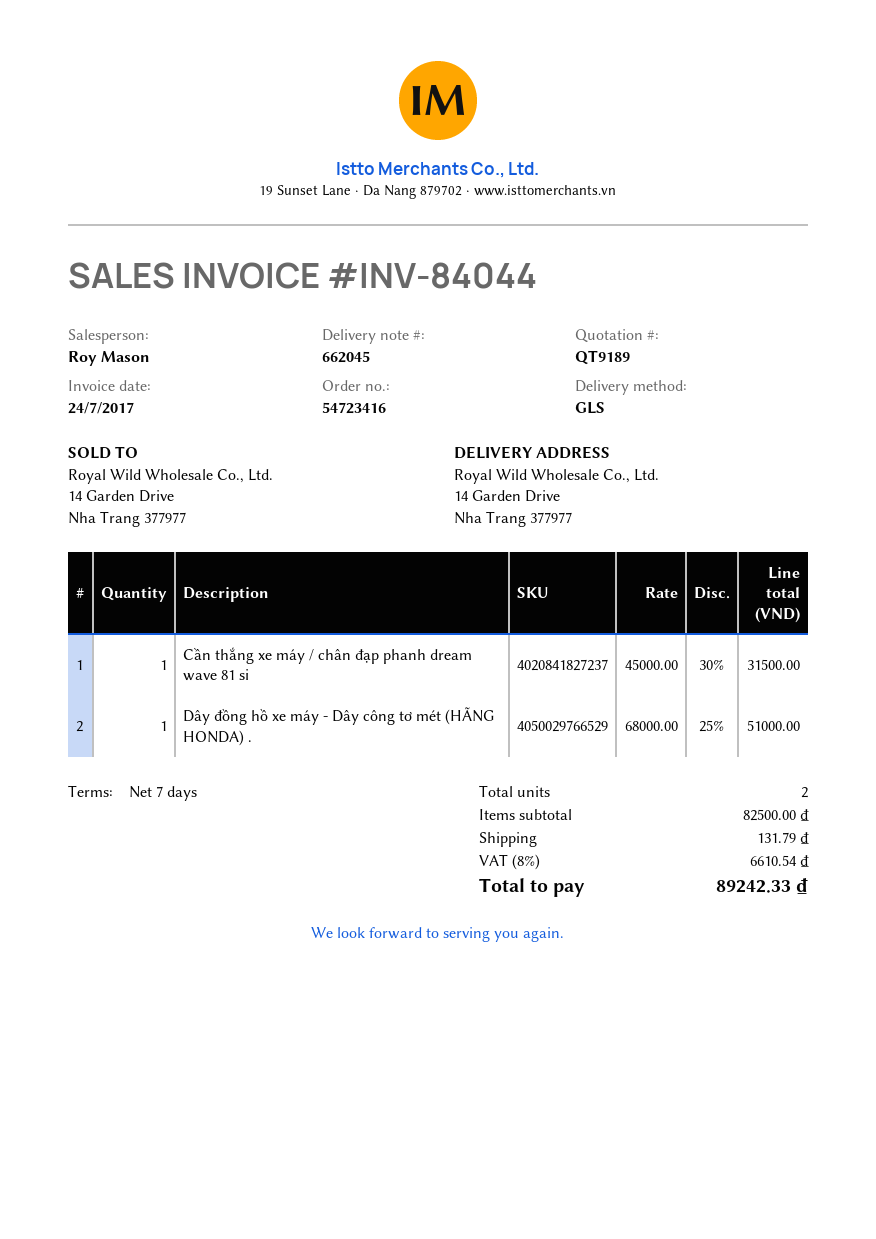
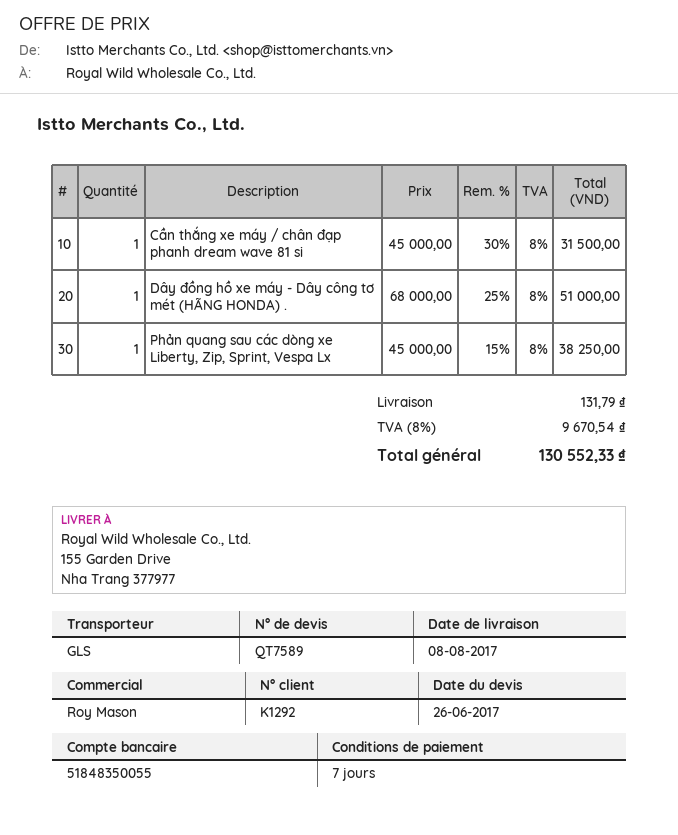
quote number: QT9189 -> QT7589
ship to: 14 Garden Drive, Nha Trang 377977 -> 155 Garden Drive, Nha Trang 377977
Phản quang sau các dòng xe Liberty, Zip, Sprint, Vespa Lx: none -> 1 x 45000.00 - 15% = 38250.00
tax: 8% = 6610.54 -> 8% = 9670.54
total: 89242.33 -> 130552.33

